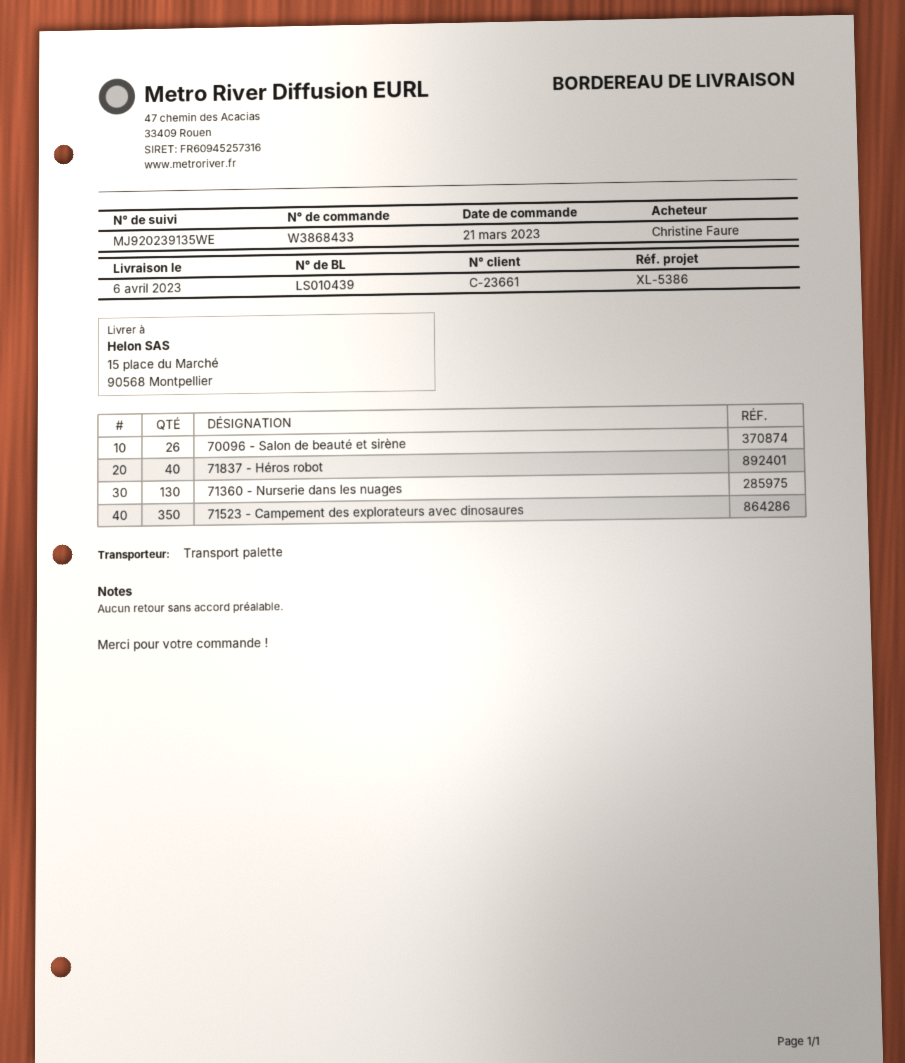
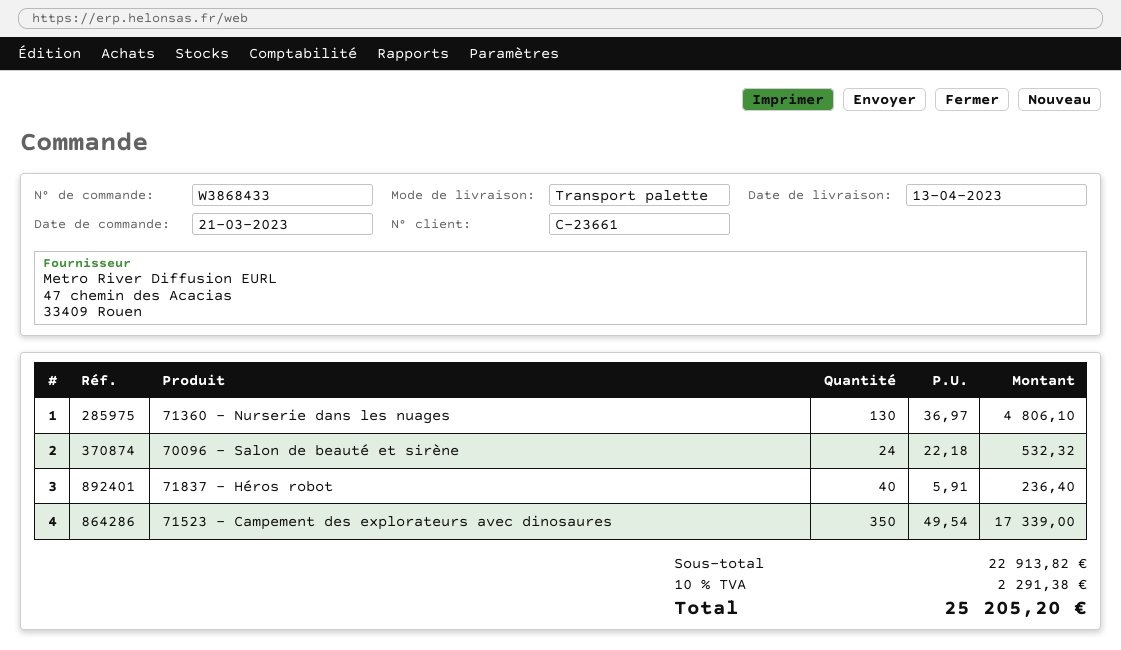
delivery date: 2023-04-06 -> 2023-04-13
70096 - Salon de beauté et sirène: 26 -> 24

